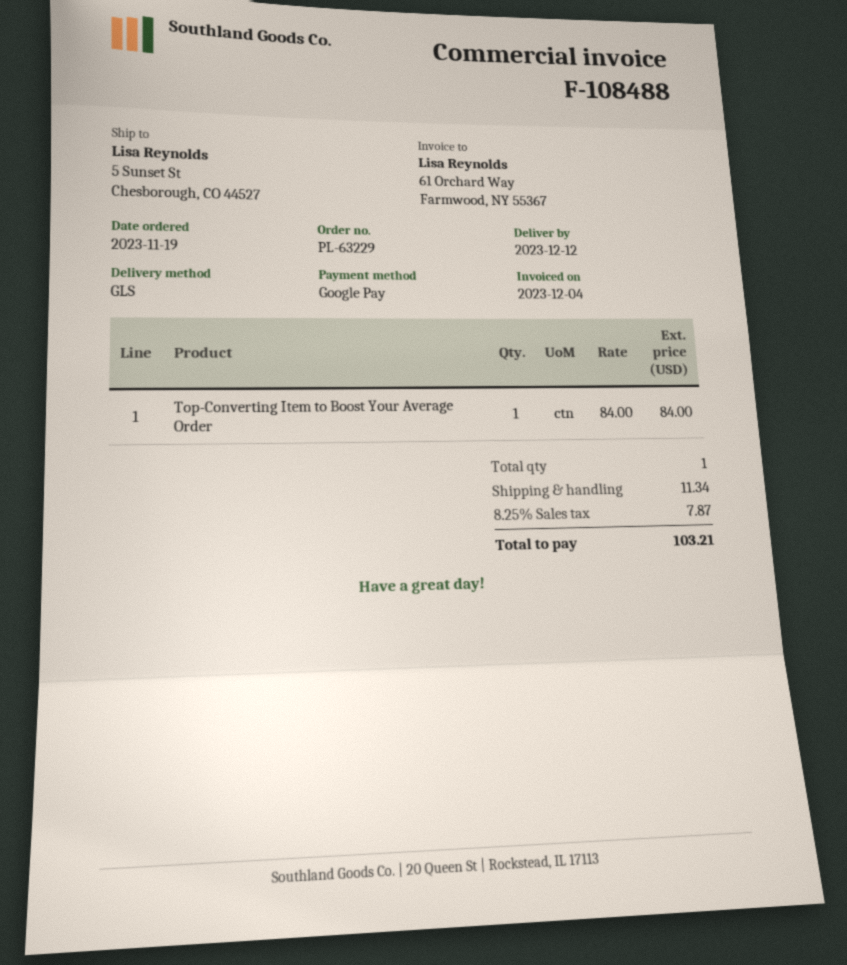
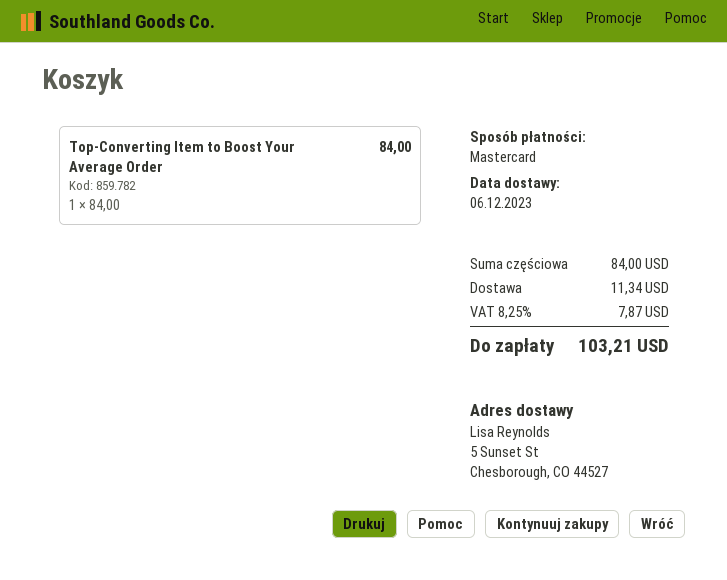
delivery date: 2023-12-12 -> 2023-12-06
payment method: Google Pay -> Mastercard

